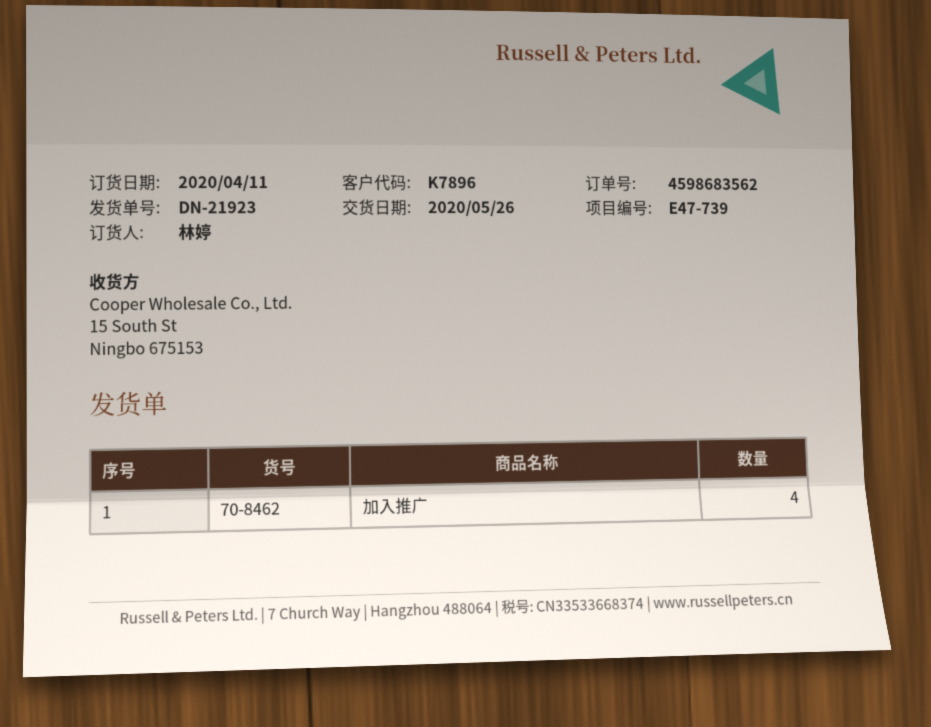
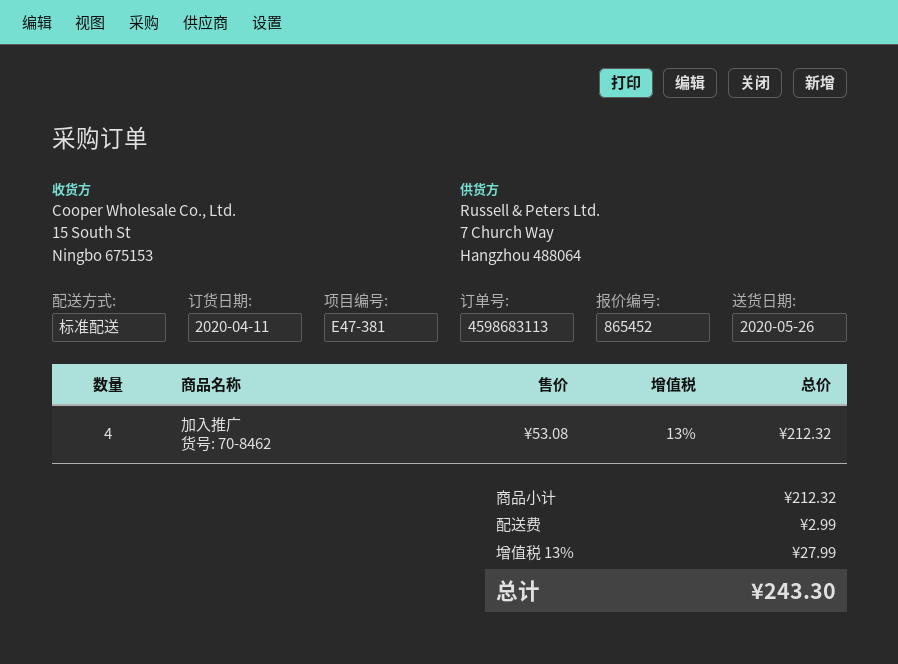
order number: 4598683562 -> 4598683113
reference: E47-739 -> E47-381

